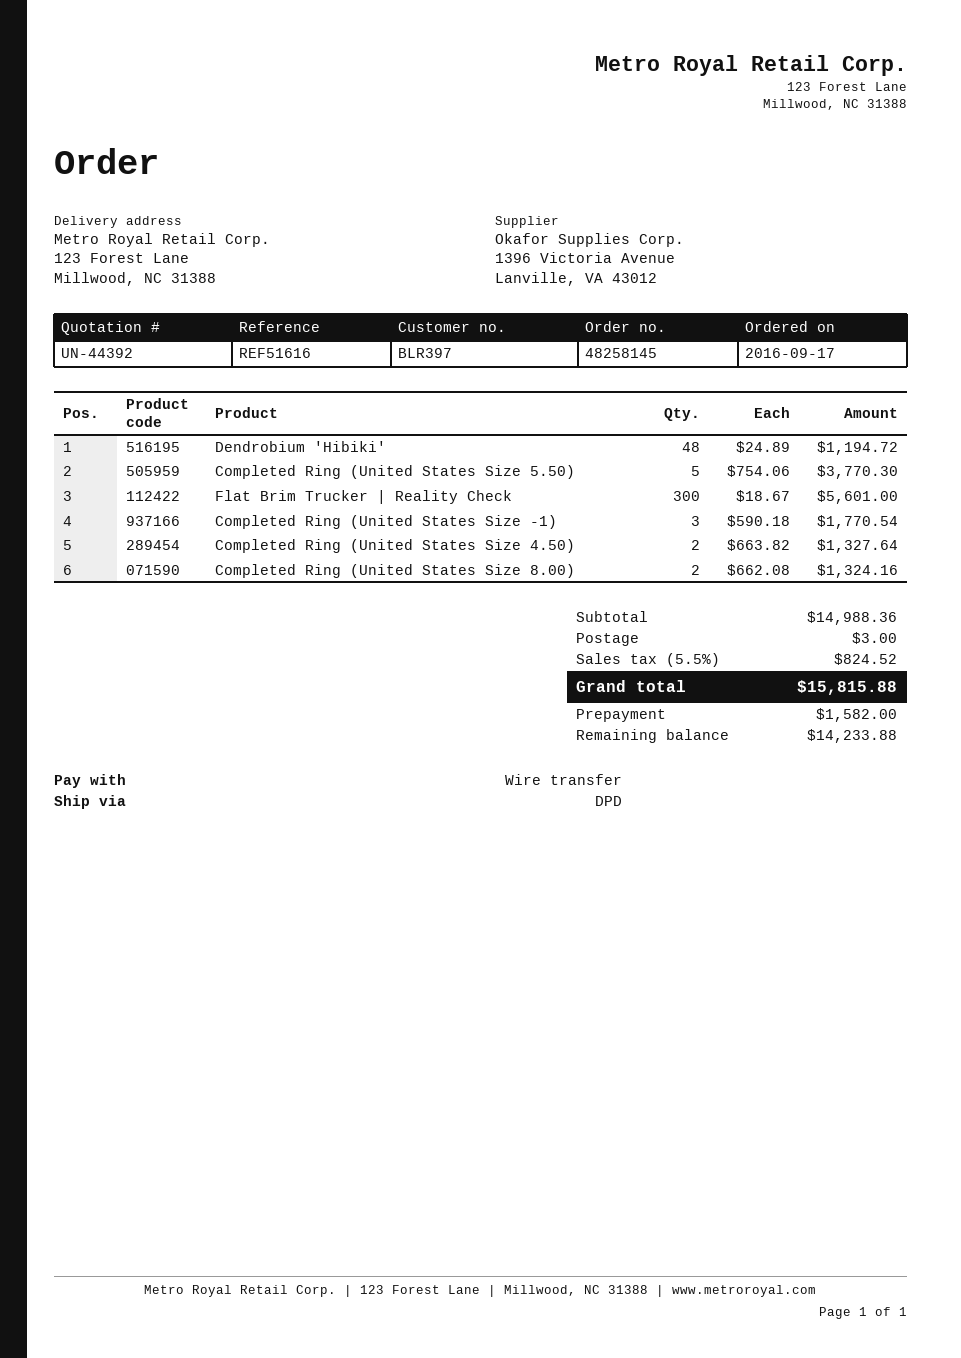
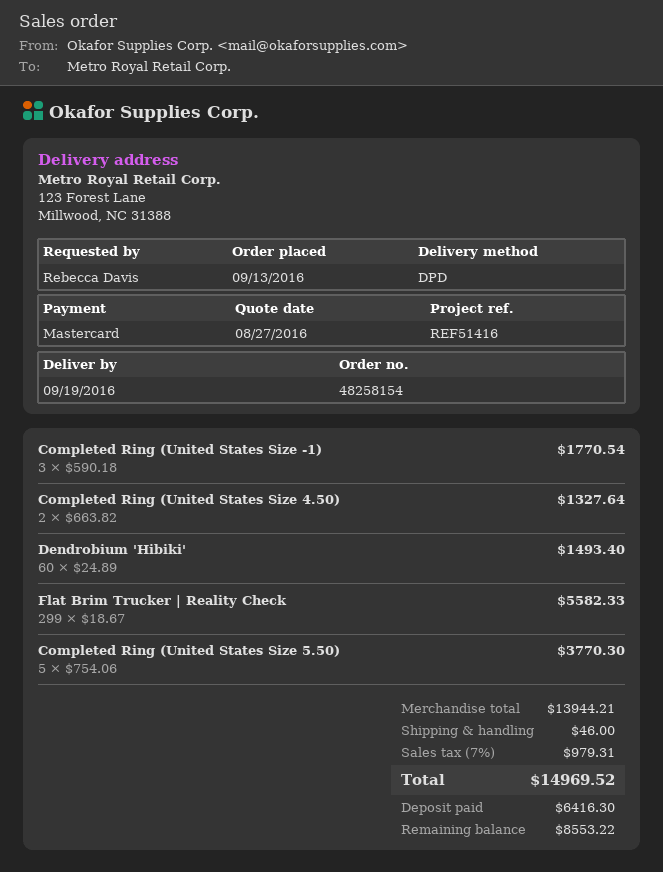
order number: 48258145 -> 48258154
order date: 2016-09-17 -> 2016-09-13
reference: REF51616 -> REF51416
payment method: bank transfer -> Mastercard
Dendrobium 'Hibiki': 48 x 24.89 = 1194.72 -> 60 x 24.89 = 1493.40
Flat Brim Trucker | Reality Check: 300 x 18.67 = 5601.00 -> 299 x 18.67 = 5582.33
Completed Ring (United States Size 8.00): 2 x 662.08 = 1324.16 -> none
subtotal: 14988.36 -> 13944.21
shipping: 3.00 -> 46.00
tax: 5.5% = 824.52 -> 7% = 979.31
total: 15815.88 -> 14969.52
deposit: 1582.00 -> 6416.30
balance: 14233.88 -> 8553.22

